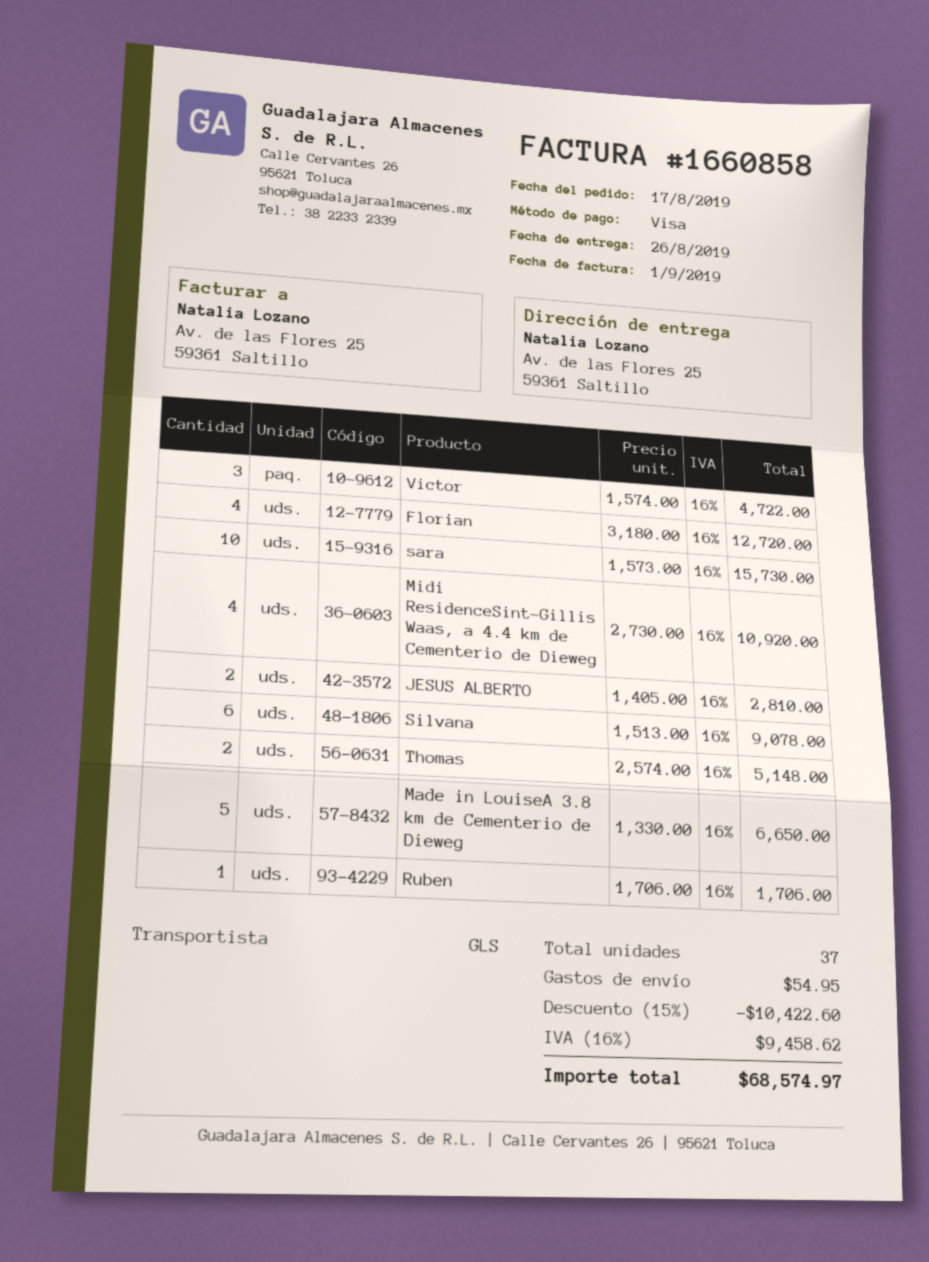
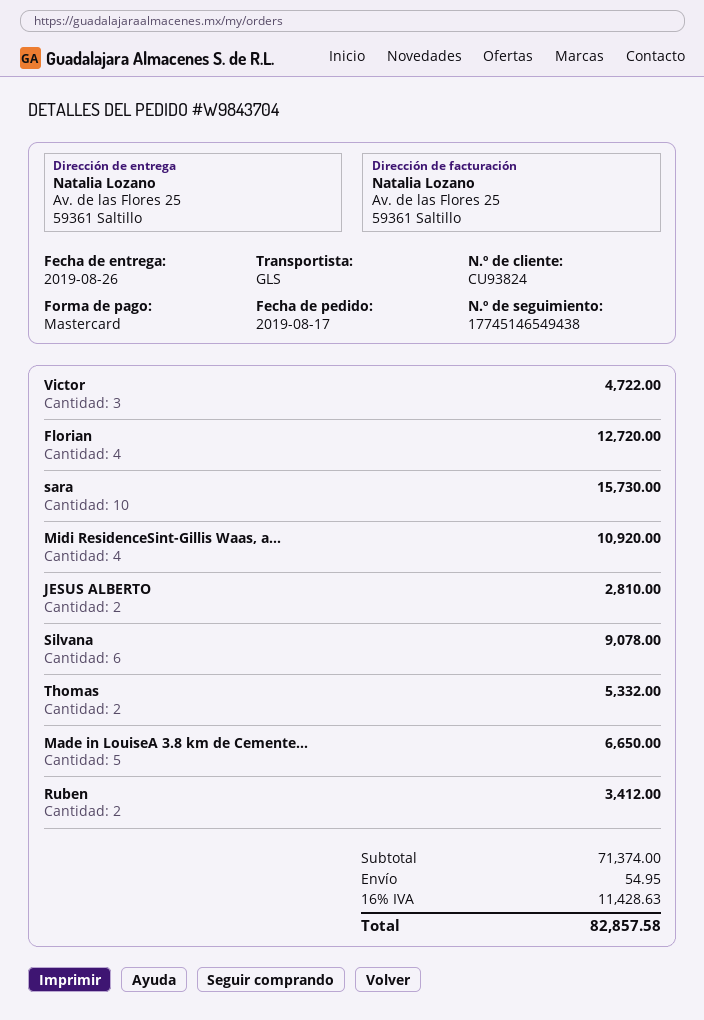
payment method: Visa -> Mastercard
Thomas: 2 for 5148.00 -> 2 for 5332.00
Ruben: 1 for 1706.00 -> 2 for 3412.00
discount: 15% = 10422.60 -> none
tax: 16% = 9458.62 -> 16% = 11428.63
total: 68574.97 -> 82857.58

